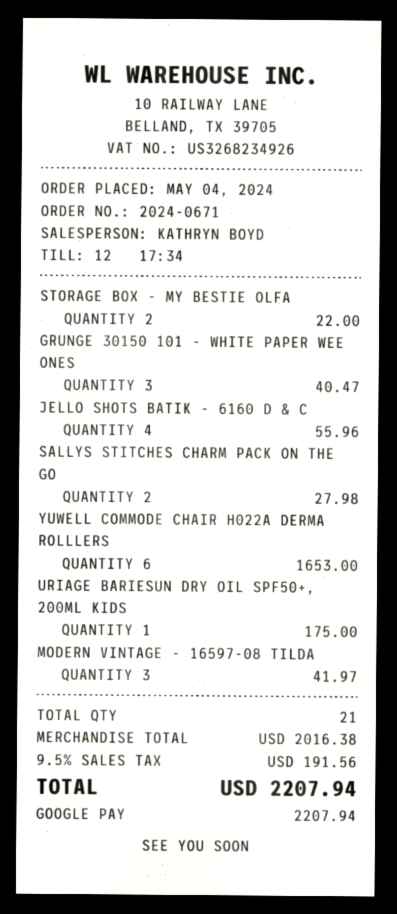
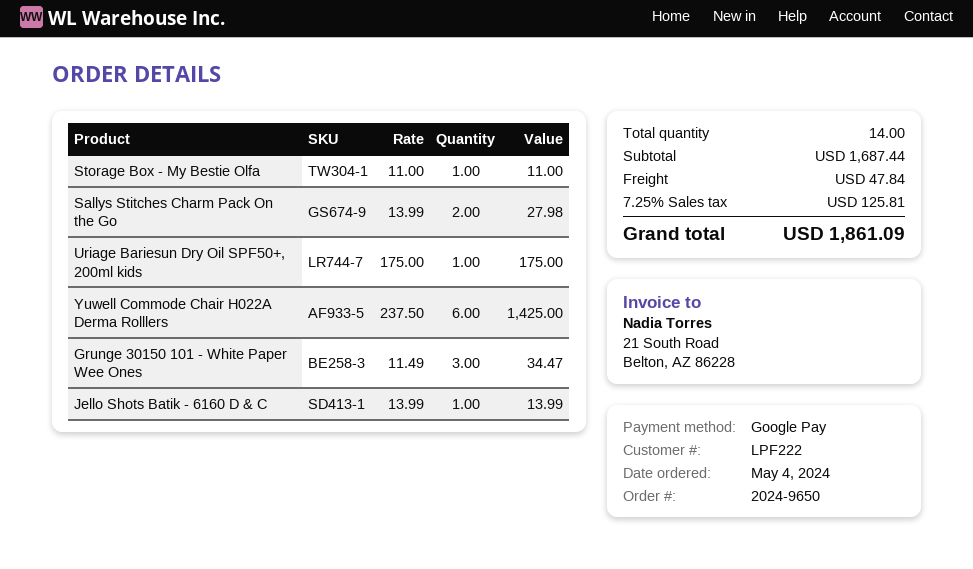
order number: 2024-0671 -> 2024-9650
STORAGE BOX - MY BESTIE OLFA: 2 for 22.00 -> 1 for 11.00
GRUNGE 30150 101 - WHITE PAPER WEE ONES: 3 for 40.47 -> 3 for 34.47
JELLO SHOTS BATIK - 6160 D & C: 4 for 55.96 -> 1 for 13.99
YUWELL COMMODE CHAIR H022A DERMA ROLLLERS: 6 for 1653.00 -> 6 for 1425.00
MODERN VINTAGE - 16597-08 TILDA: 3 for 41.97 -> none
total quantity: 21 -> 14
subtotal: 2016.38 -> 1687.44
shipping: none -> 47.84
tax: 9.5% = 191.56 -> 7.25% = 125.81
total: 2207.94 -> 1861.09

